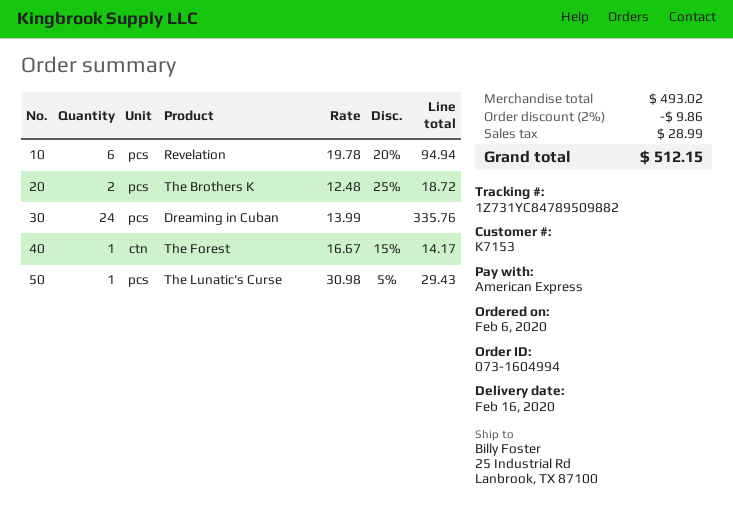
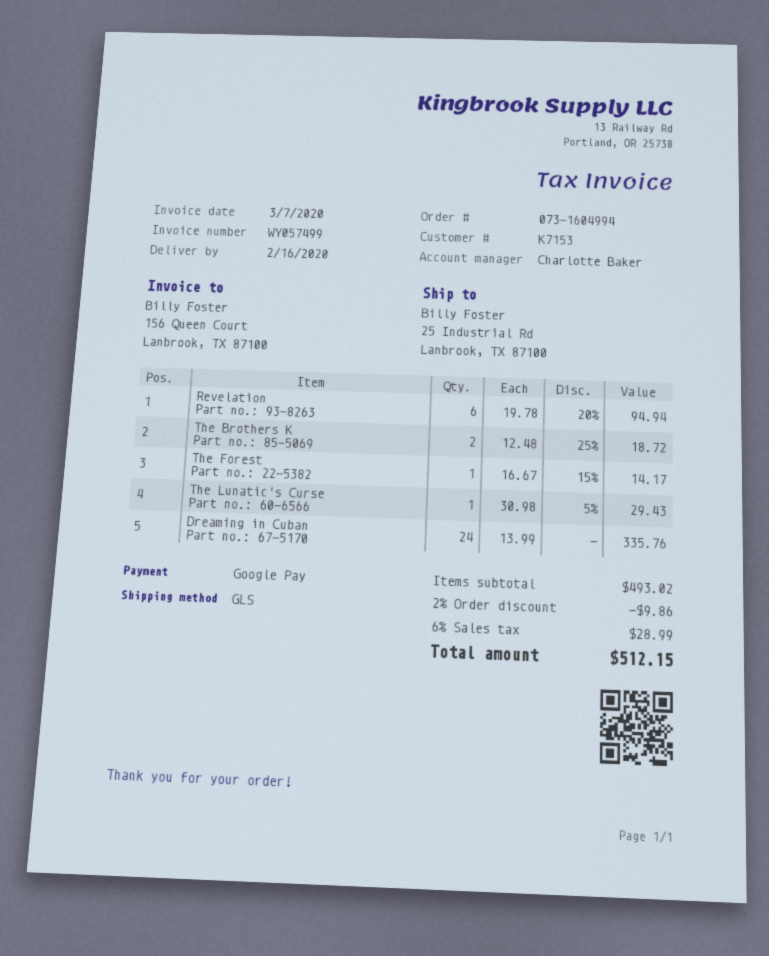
payment method: American Express -> Google Pay

